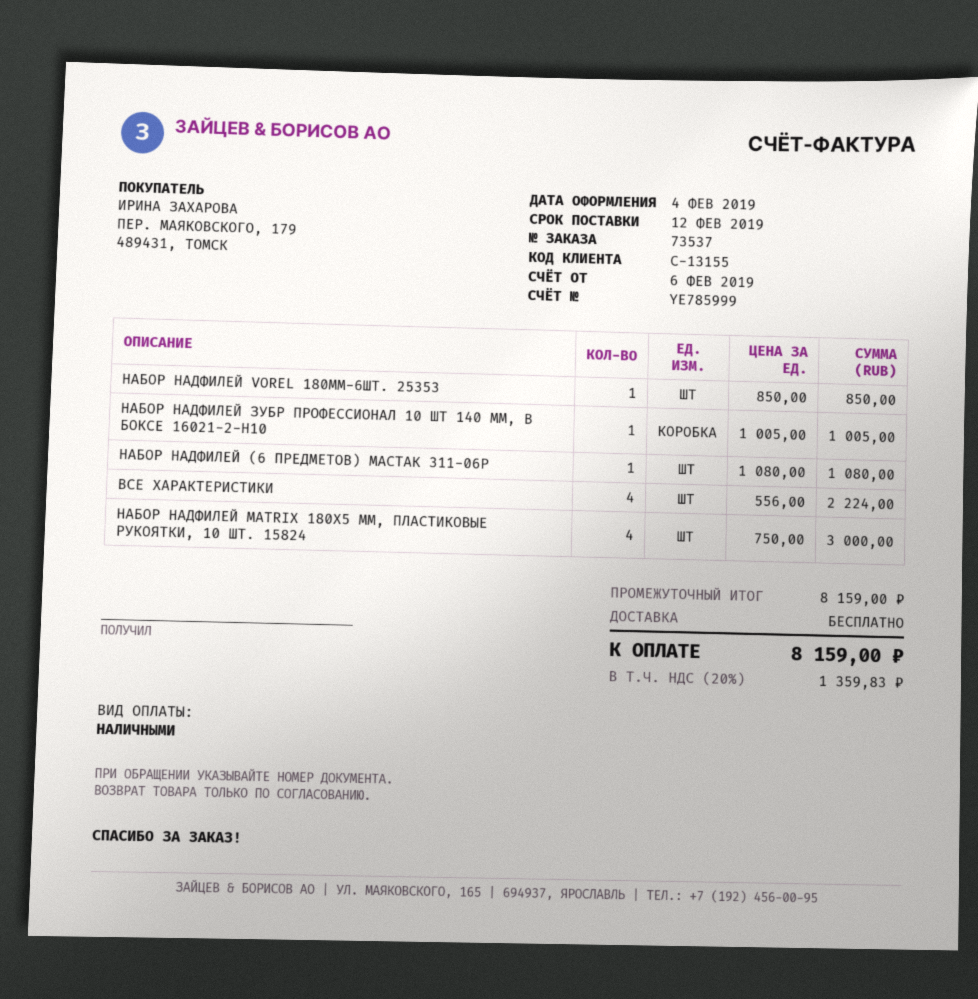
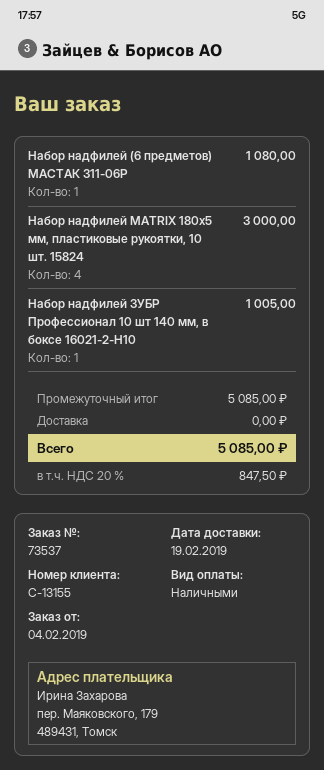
delivery date: 2019-02-12 -> 2019-02-19
НАБОР НАДФИЛЕЙ VOREL 180ММ-6ШТ. 25353: 1 for 850.00 -> none
ВСЕ ХАРАКТЕРИСТИКИ: 4 for 2224.00 -> none
subtotal: 8159.00 -> 5085.00
tax: 20% = 1359.83 -> 20% = 847.50
total: 8159.00 -> 5085.00

